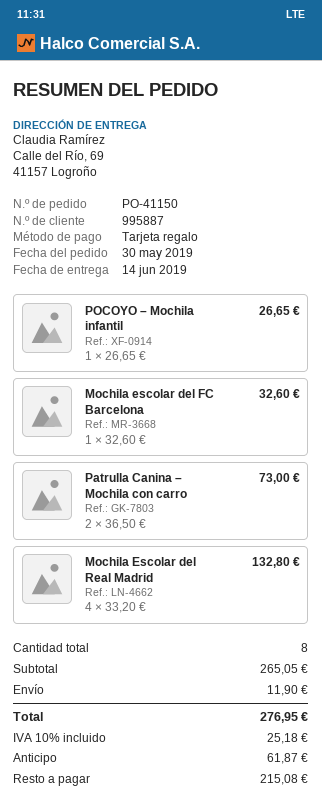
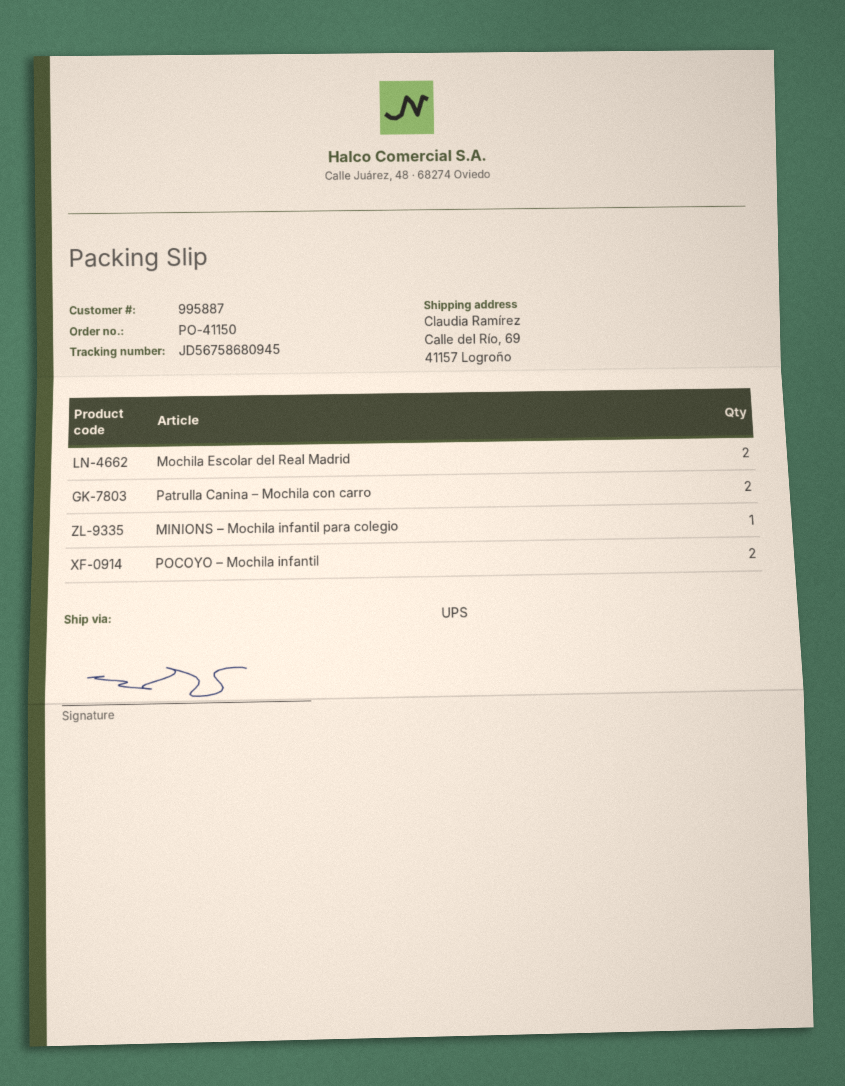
POCOYO – Mochila infantil: 1 -> 2
Mochila escolar del FC Barcelona: 1 -> none
Mochila Escolar del Real Madrid: 4 -> 2
MINIONS – Mochila infantil para colegio: none -> 1

